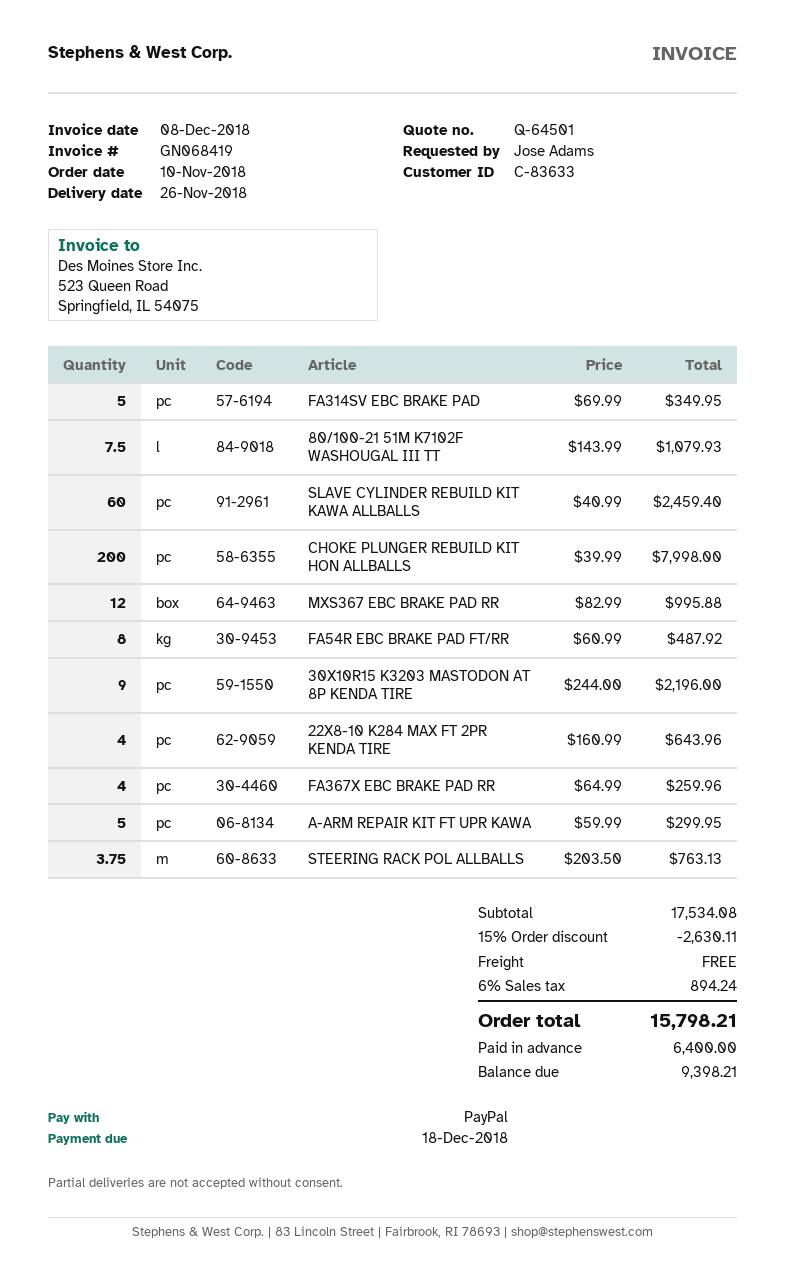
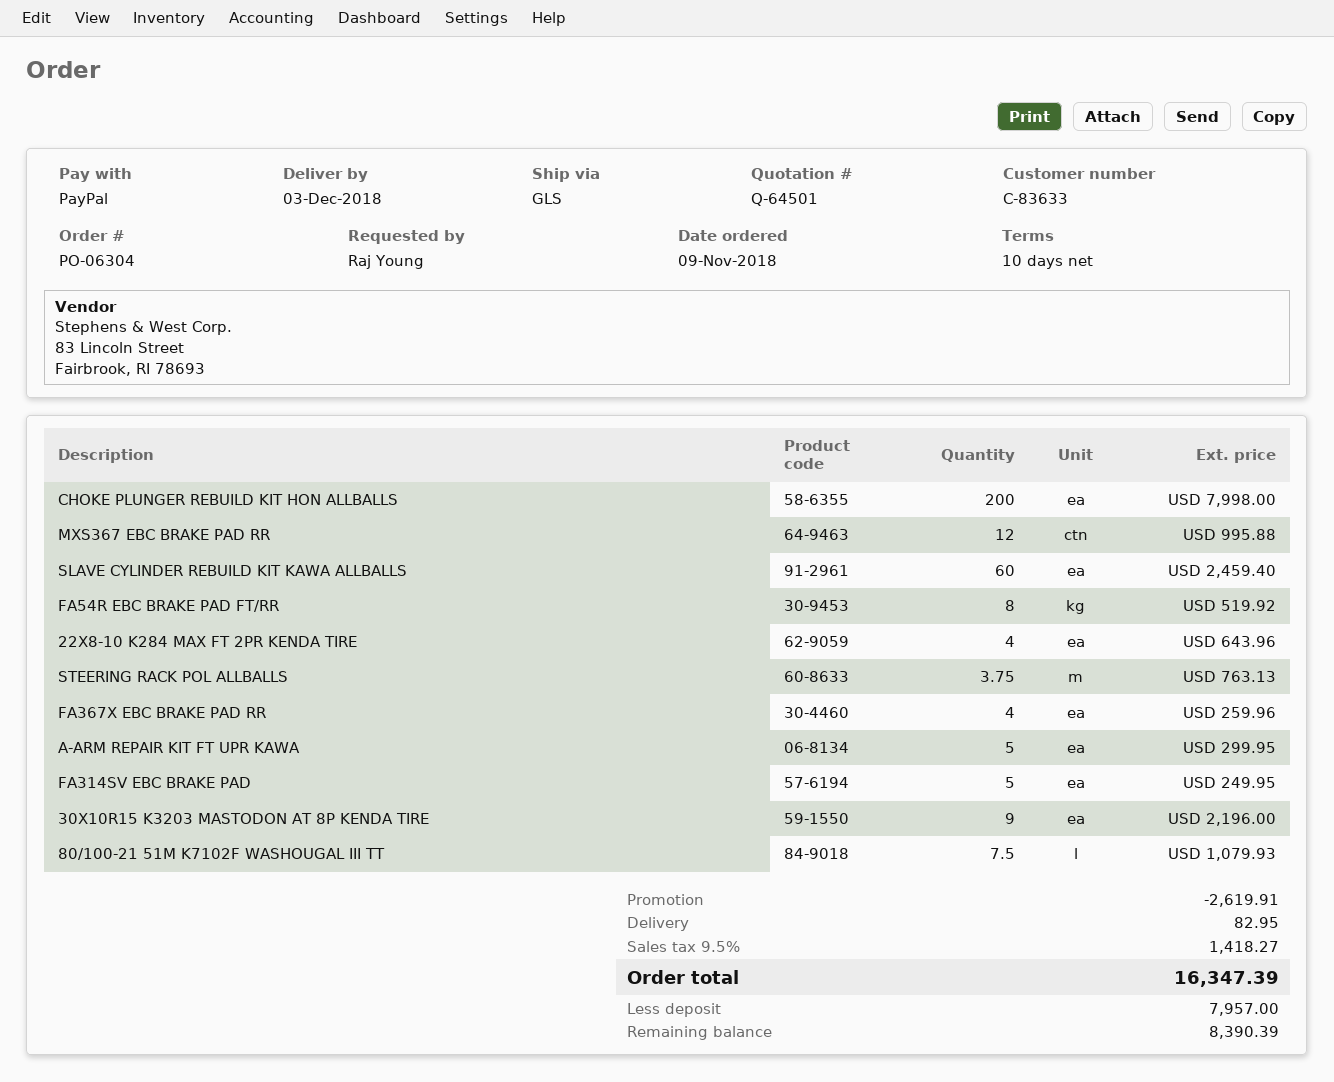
order date: 2018-11-10 -> 2018-11-09
delivery date: 2018-11-26 -> 2018-12-03
ordered by: Jose Adams -> Raj Young
FA314SV EBC BRAKE PAD: 5 for 349.95 -> 5 for 249.95
FA54R EBC BRAKE PAD FT/RR: 8 for 487.92 -> 8 for 519.92
discount: 2630.11 -> 2619.91
shipping: 0.00 -> 82.95
tax: 6% = 894.24 -> 9.5% = 1418.27
total: 15798.21 -> 16347.39
deposit: 6400.00 -> 7957.00
balance: 9398.21 -> 8390.39

